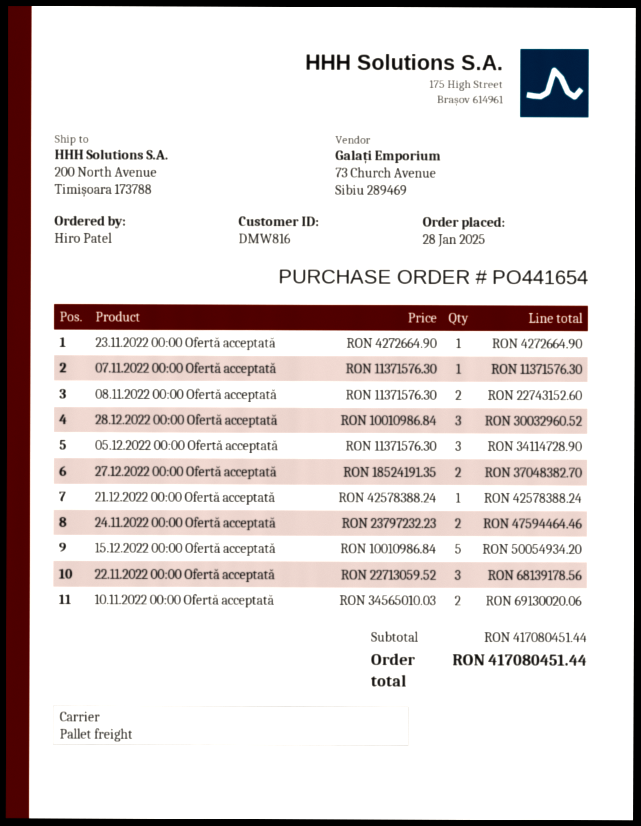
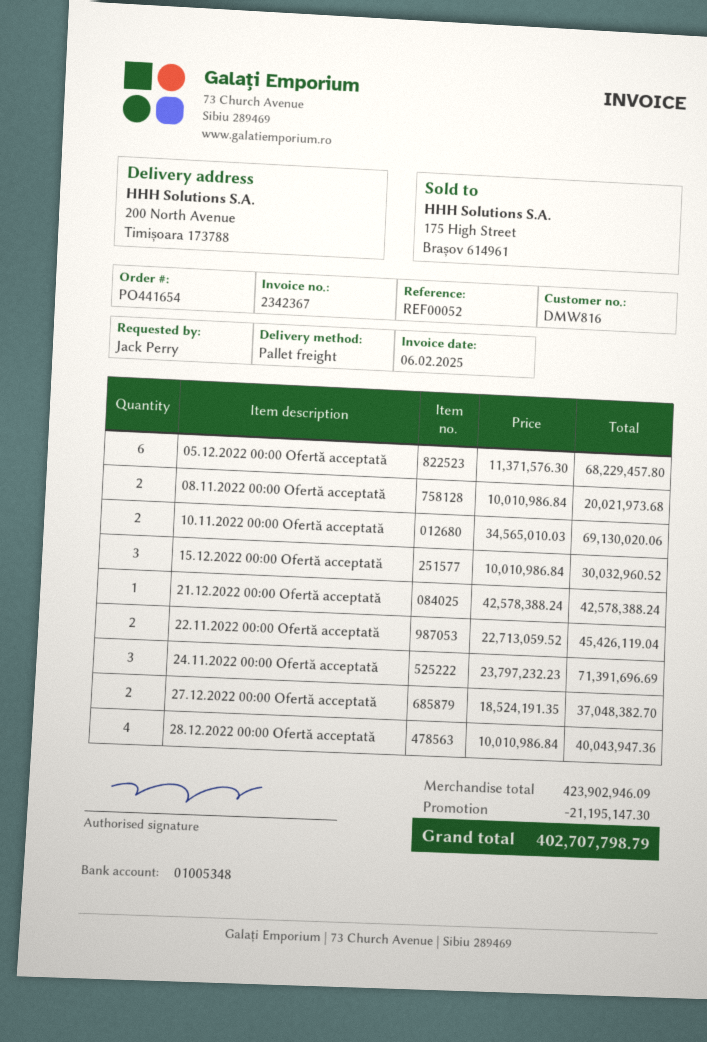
ordered by: Hiro Patel -> Jack Perry
23.11.2022 00:00 Ofertă acceptată: 1 x 4272664.90 = 4272664.90 -> none
07.11.2022 00:00 Ofertă acceptată: 1 x 11371576.30 = 11371576.30 -> none
08.11.2022 00:00 Ofertă acceptată: 2 x 11371576.30 = 22743152.60 -> 2 x 10010986.84 = 20021973.68
28.12.2022 00:00 Ofertă acceptată: 3 x 10010986.84 = 30032960.52 -> 4 x 10010986.84 = 40043947.36
05.12.2022 00:00 Ofertă acceptată: 3 x 11371576.30 = 34114728.90 -> 6 x 11371576.30 = 68229457.80
24.11.2022 00:00 Ofertă acceptată: 2 x 23797232.23 = 47594464.46 -> 3 x 23797232.23 = 71391696.69
15.12.2022 00:00 Ofertă acceptată: 5 x 10010986.84 = 50054934.20 -> 3 x 10010986.84 = 30032960.52
22.11.2022 00:00 Ofertă acceptată: 3 x 22713059.52 = 68139178.56 -> 2 x 22713059.52 = 45426119.04
subtotal: 417080451.44 -> 423902946.09
discount: none -> 21195147.30
total: 417080451.44 -> 402707798.79

